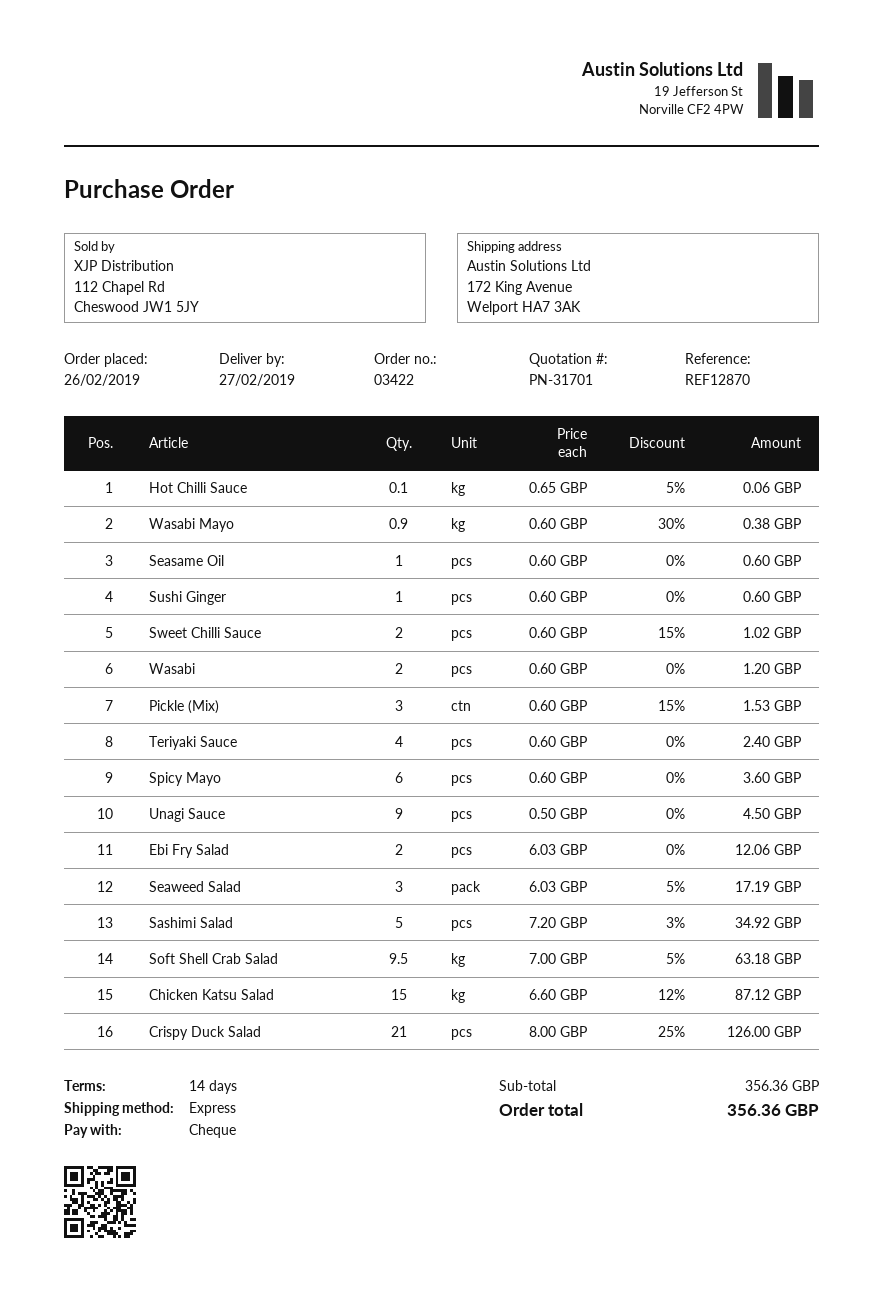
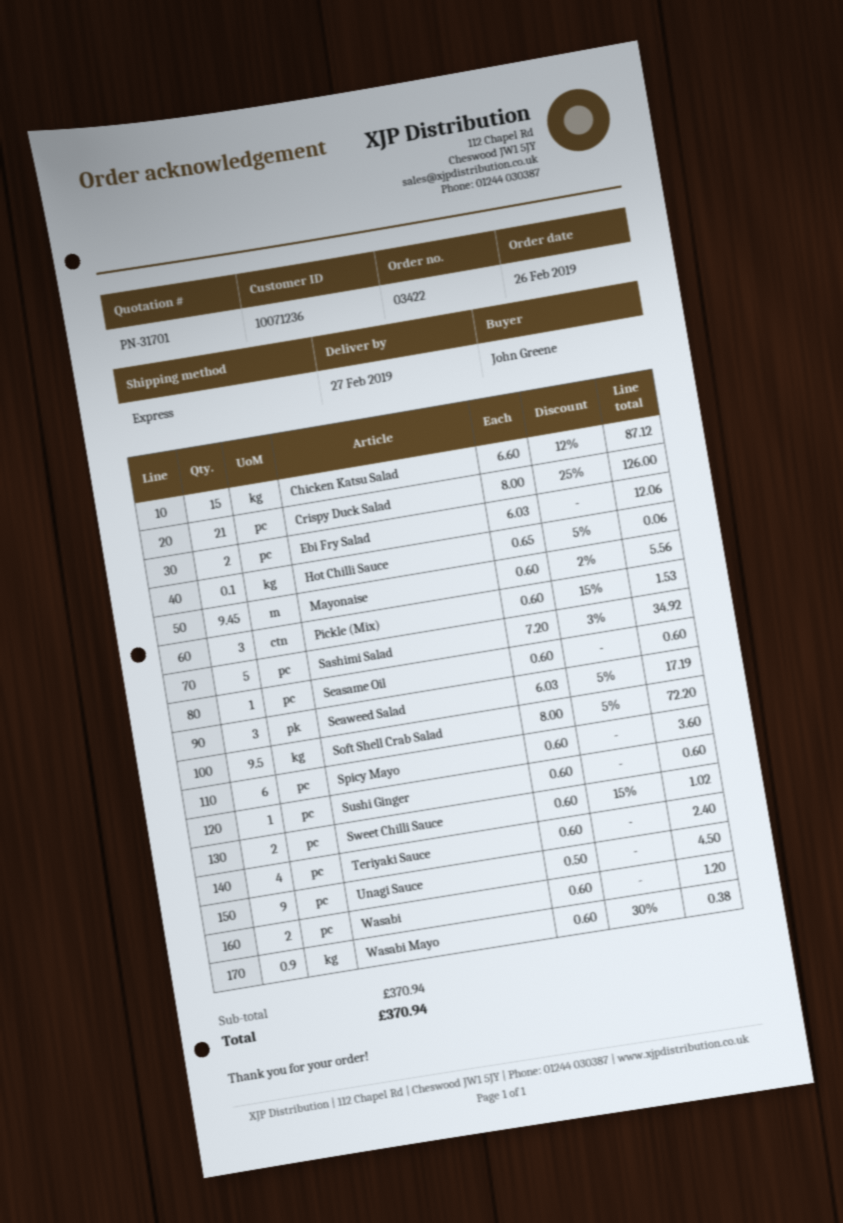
Soft Shell Crab Salad: 9.5 x 7.00 - 5% = 63.18 -> 9.5 x 8.00 - 5% = 72.20
Mayonaise: none -> 9.45 x 0.60 - 2% = 5.56
subtotal: 356.36 -> 370.94
total: 356.36 -> 370.94

